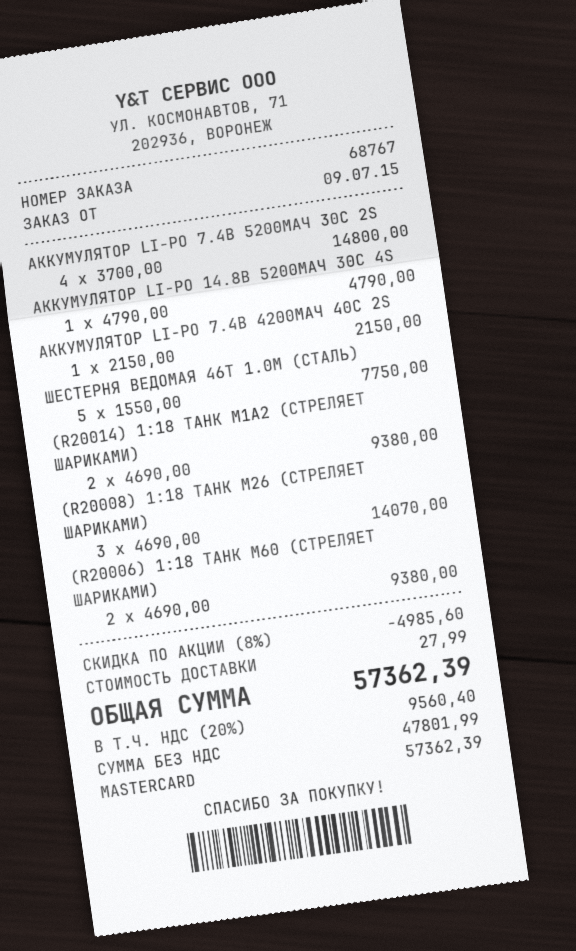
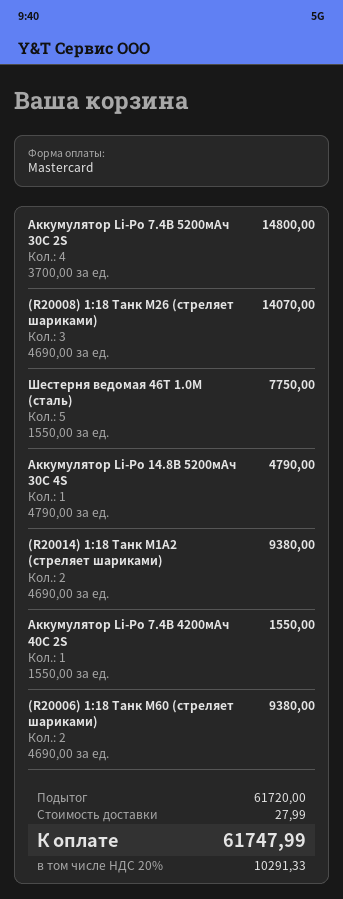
АККУМУЛЯТОР LI-PO 7.4В 4200МАЧ 40C 2S: 1 x 2150.00 = 2150.00 -> 1 x 1550.00 = 1550.00
discount: 8% = 4985.60 -> none
tax: 20% = 9560.40 -> 20% = 10291.33
total: 57362.39 -> 61747.99

